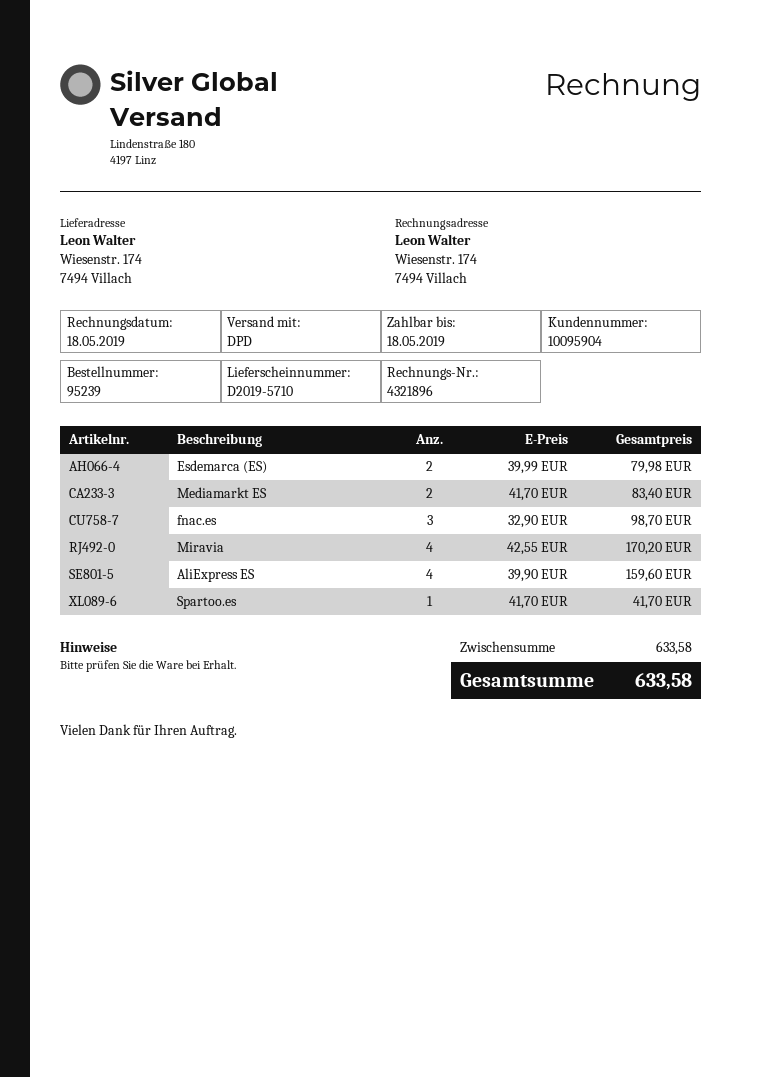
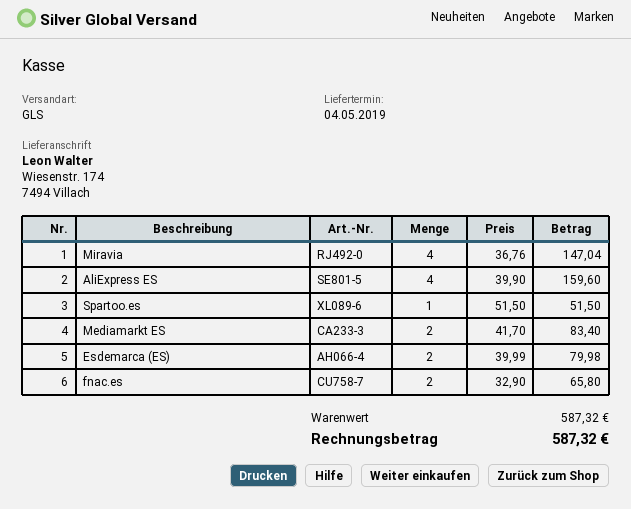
shipping method: DPD -> GLS
fnac.es: 3 x 32.90 = 98.70 -> 2 x 32.90 = 65.80
Miravia: 4 x 42.55 = 170.20 -> 4 x 36.76 = 147.04
Spartoo.es: 1 x 41.70 = 41.70 -> 1 x 51.50 = 51.50
subtotal: 633.58 -> 587.32
total: 633.58 -> 587.32

